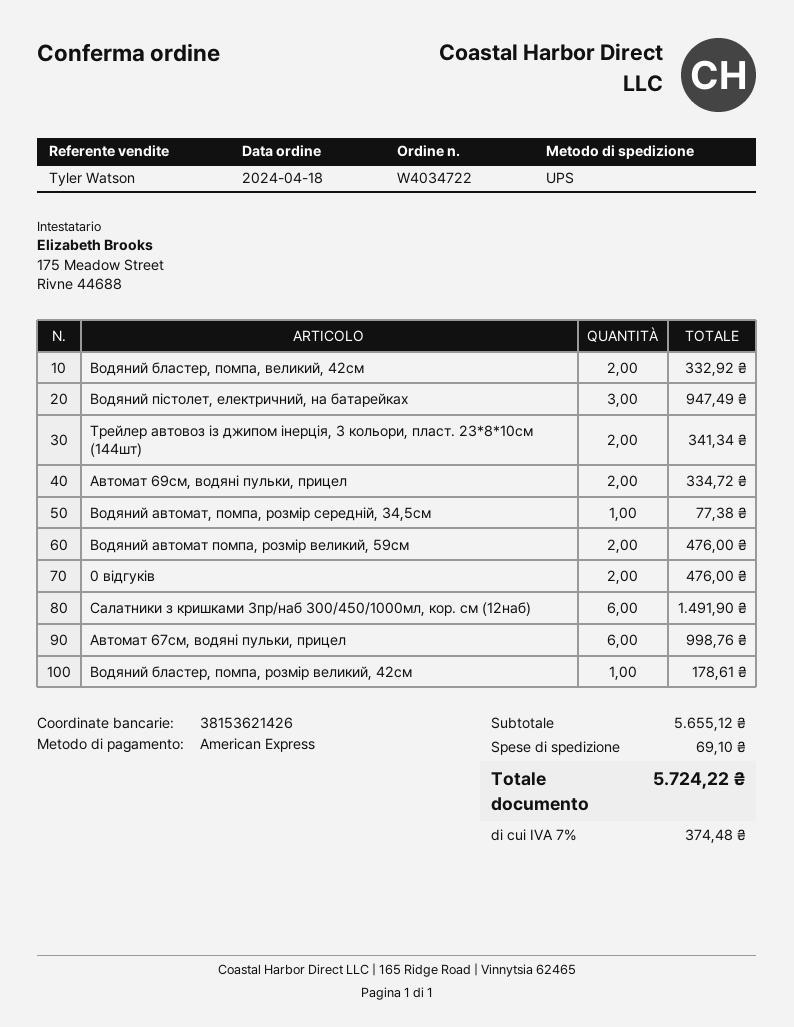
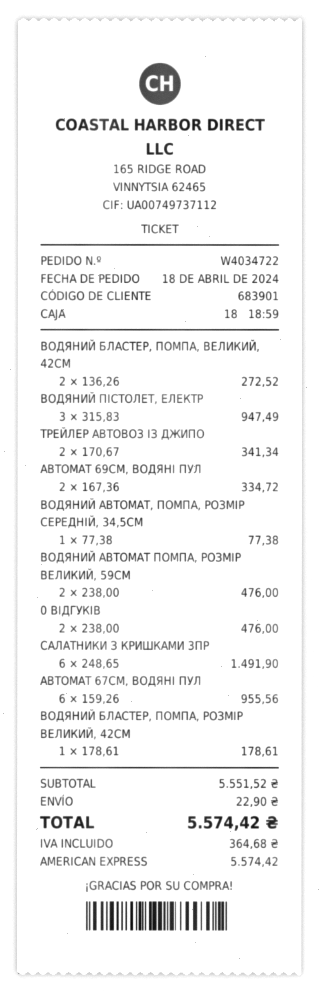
Водяний бластер, помпа, великий, 42см: 2 for 332.92 -> 2 for 272.52
Автомат 67см, водяні пульки, прицел: 6 for 998.76 -> 6 for 955.56
subtotal: 5655.12 -> 5551.52
shipping: 69.10 -> 22.90
tax: 374.48 -> 364.68
total: 5724.22 -> 5574.42

